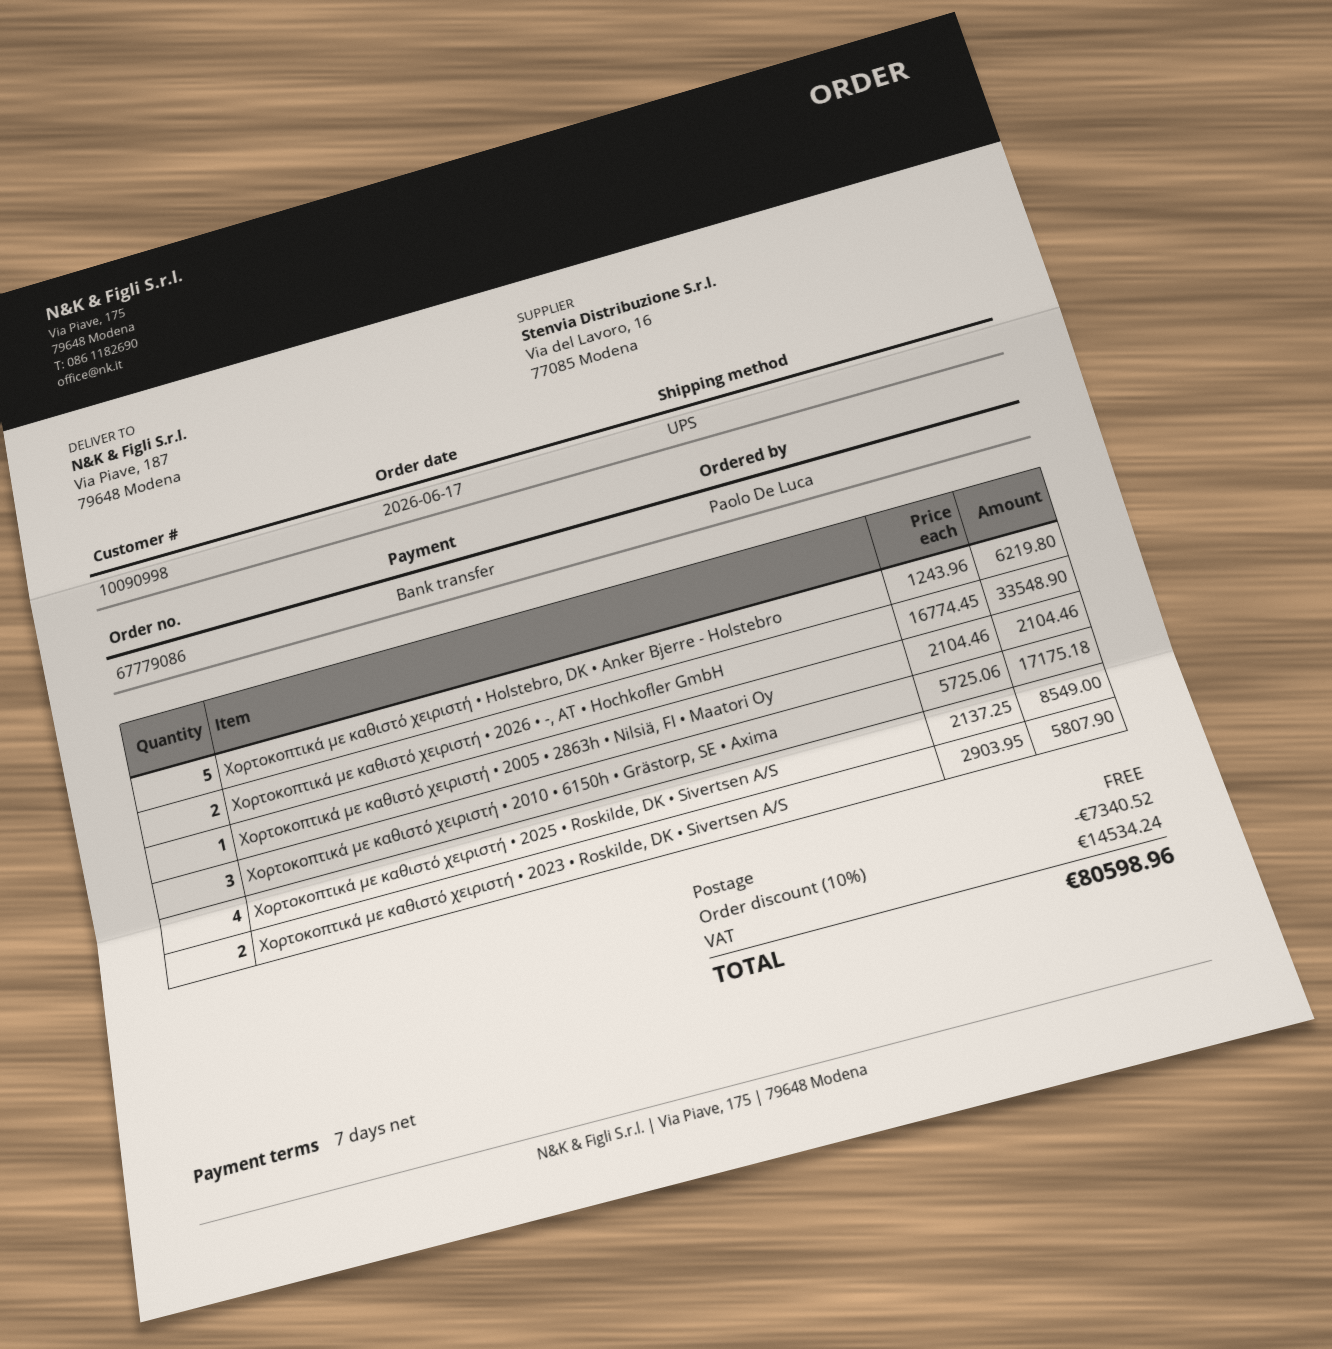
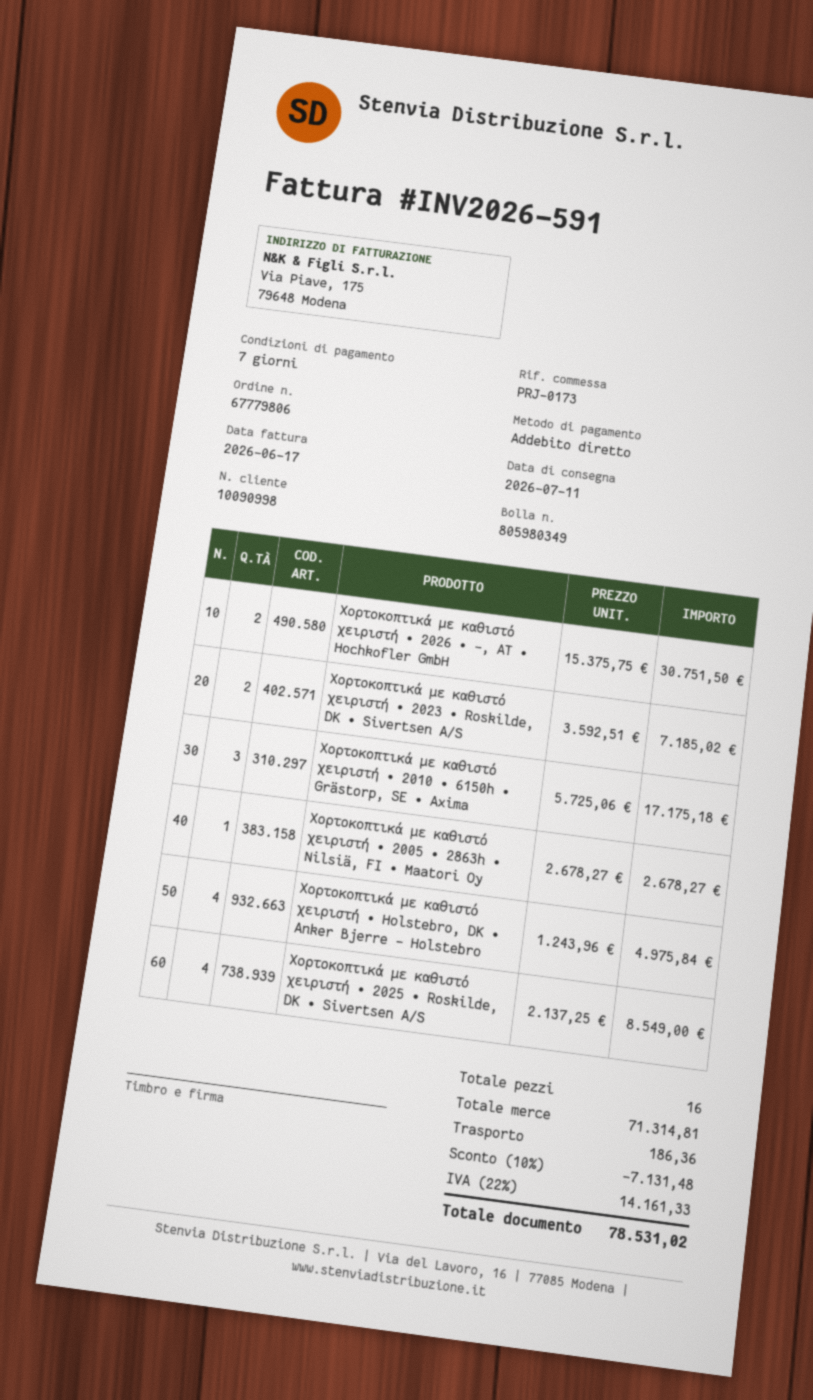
order number: 67779086 -> 67779806
payment method: bank transfer -> direct debit
Χορτοκοπτικά με καθιστό χειριστή • Holstebro, DK • Anker Bjerre - Holstebro: 5 x 1243.96 = 6219.80 -> 4 x 1243.96 = 4975.84
Χορτοκοπτικά με καθιστό χειριστή • 2026 • -, AT • Hochkofler GmbH: 2 x 16774.45 = 33548.90 -> 2 x 15375.75 = 30751.50
Χορτοκοπτικά με καθιστό χειριστή • 2005 • 2863h • Nilsiä, FI • Maatori Oy: 1 x 2104.46 = 2104.46 -> 1 x 2678.27 = 2678.27
Χορτοκοπτικά με καθιστό χειριστή • 2023 • Roskilde, DK • Sivertsen A/S: 2 x 2903.95 = 5807.90 -> 2 x 3592.51 = 7185.02
discount: 10% = 7340.52 -> 10% = 7131.48
shipping: 0.00 -> 186.36
tax: 14534.24 -> 14161.33
total: 80598.96 -> 78531.02

